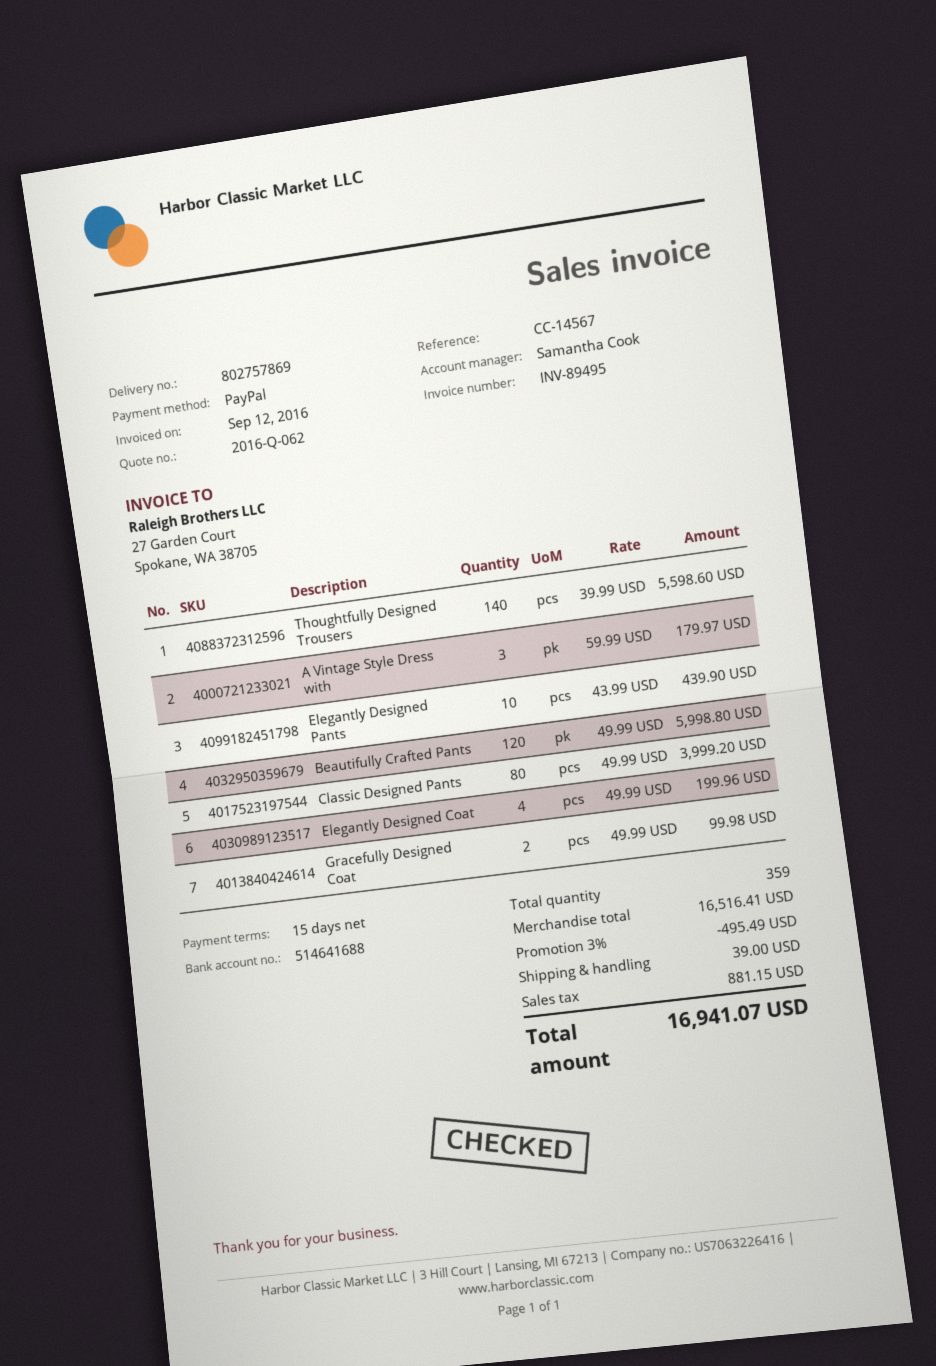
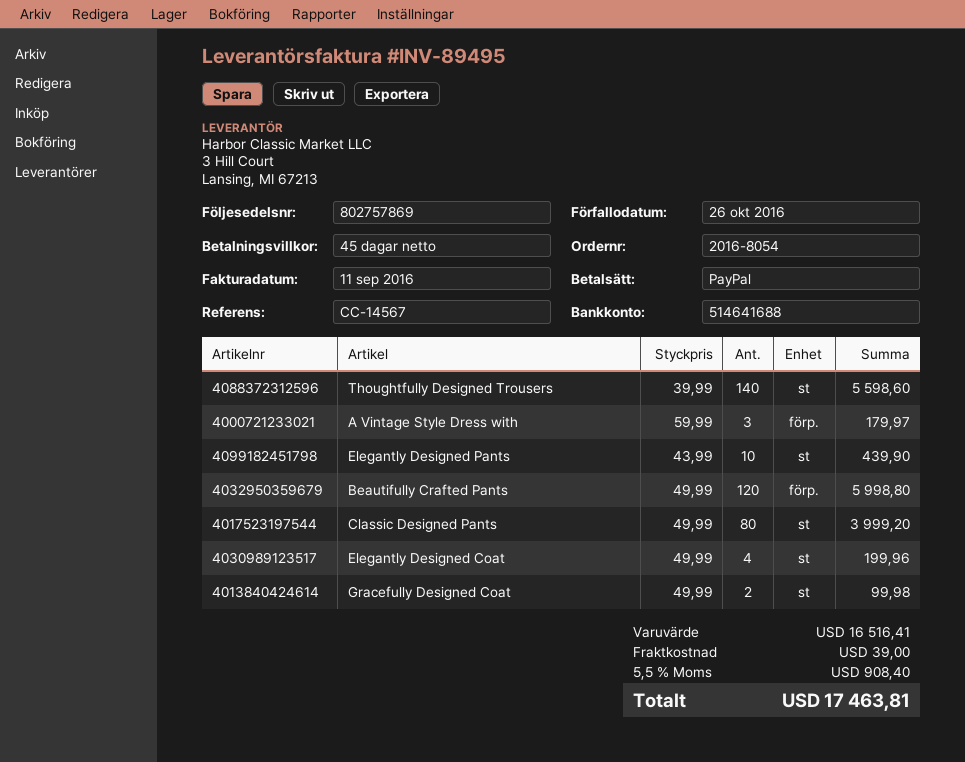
invoice date: 2016-09-12 -> 2016-09-11
payment terms: 15 days -> 45 days
discount: 3% = 495.49 -> none
tax: 881.15 -> 908.40
total: 16941.07 -> 17463.81

